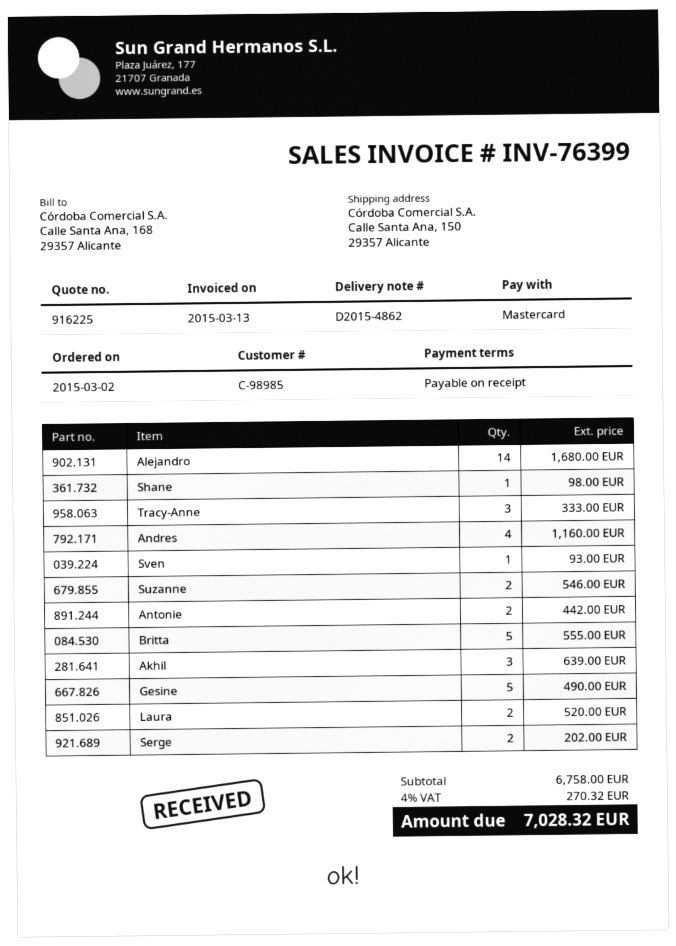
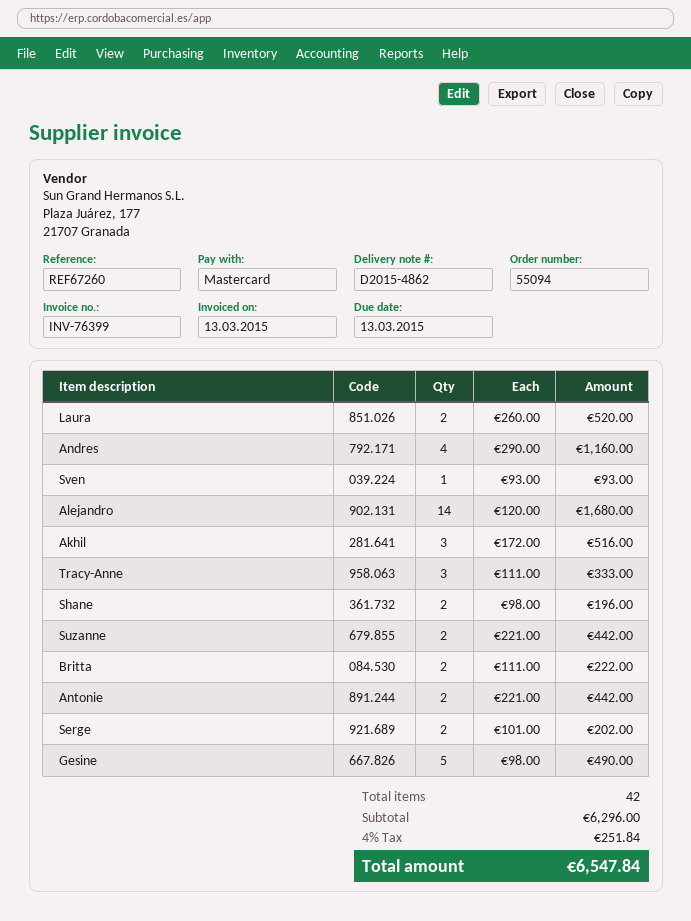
Shane: 1 for 98.00 -> 2 for 196.00
Suzanne: 2 for 546.00 -> 2 for 442.00
Britta: 5 for 555.00 -> 2 for 222.00
Akhil: 3 for 639.00 -> 3 for 516.00
subtotal: 6758.00 -> 6296.00
tax: 4% = 270.32 -> 4% = 251.84
total: 7028.32 -> 6547.84

